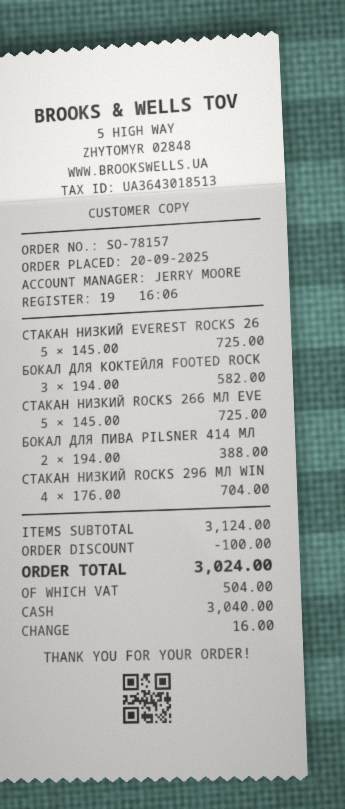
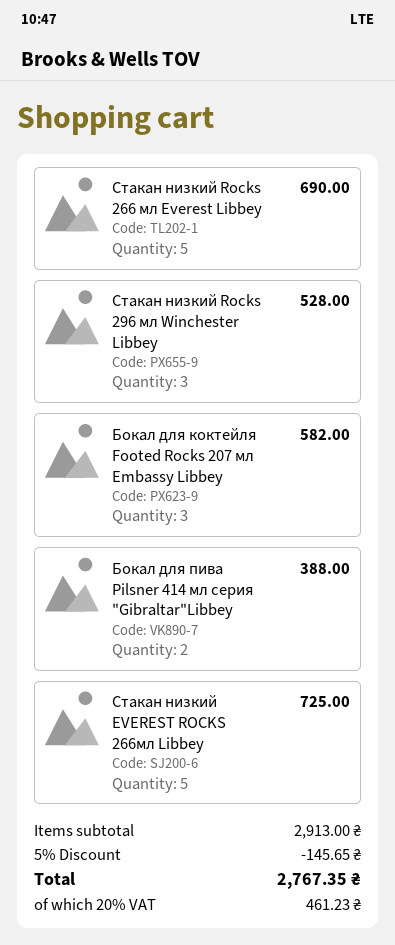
СТАКАН НИЗКИЙ ROCKS 266 МЛ EVE: 5 for 725.00 -> 5 for 690.00
СТАКАН НИЗКИЙ ROCKS 296 МЛ WIN: 4 for 704.00 -> 3 for 528.00
subtotal: 3124.00 -> 2913.00
discount: 100.00 -> 145.65
tax: 504.00 -> 461.23
total: 3024.00 -> 2767.35

